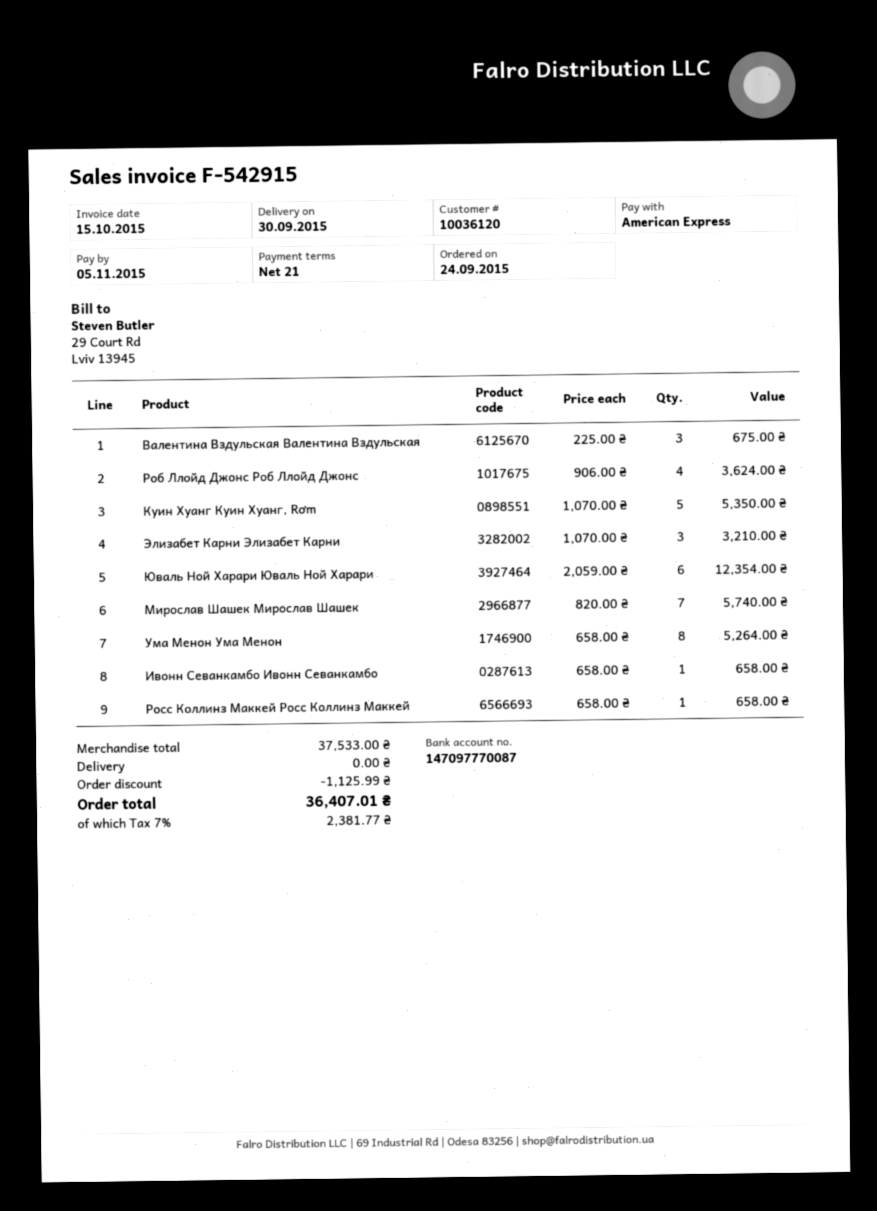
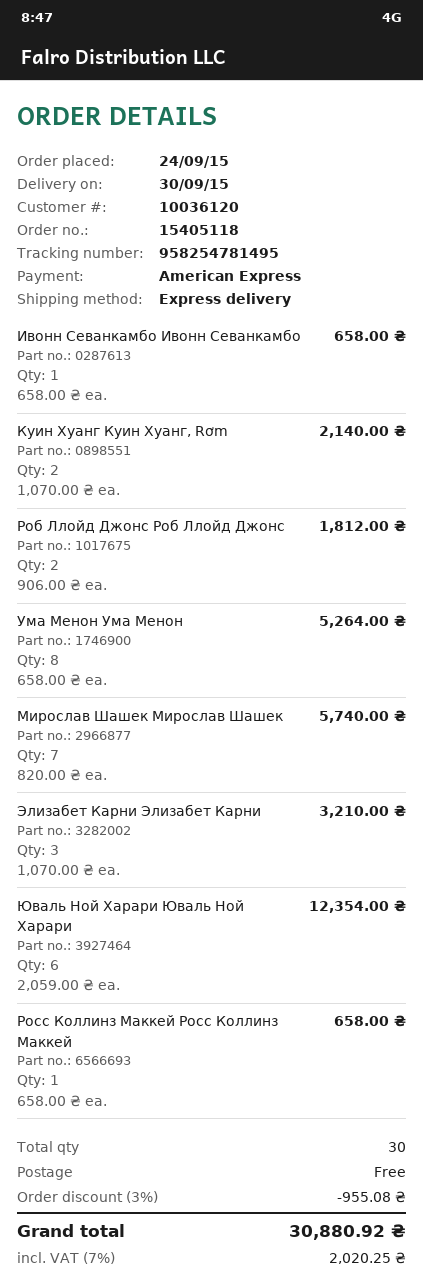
Валентина Вздульская Валентина Вздульская: 3 x 225.00 = 675.00 -> none
Роб Ллойд Джонс Роб Ллойд Джонс: 4 x 906.00 = 3624.00 -> 2 x 906.00 = 1812.00
Куин Хуанг Куин Хуанг, Rơm: 5 x 1070.00 = 5350.00 -> 2 x 1070.00 = 2140.00
discount: 1125.99 -> 955.08
tax: 7% = 2381.77 -> 7% = 2020.25
total: 36407.01 -> 30880.92

